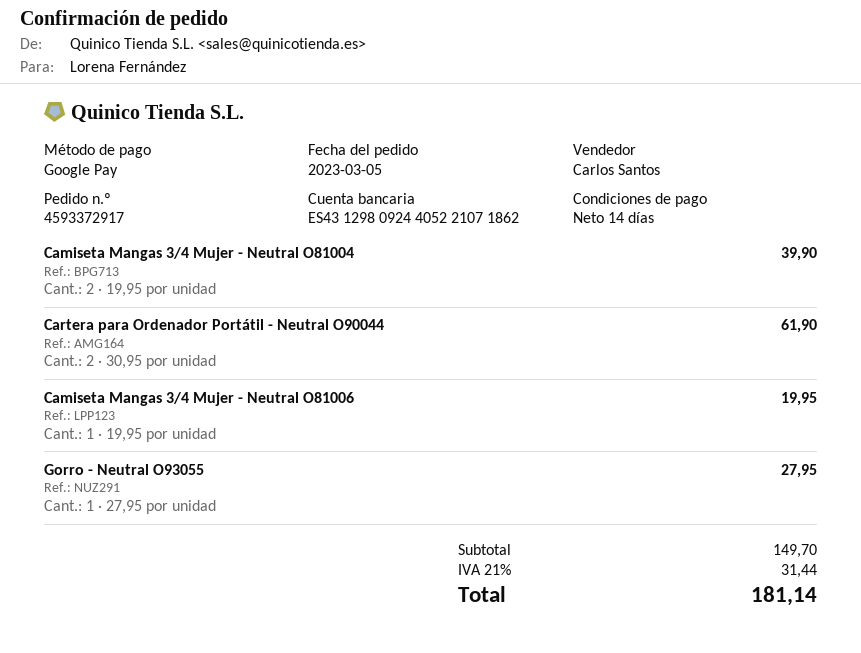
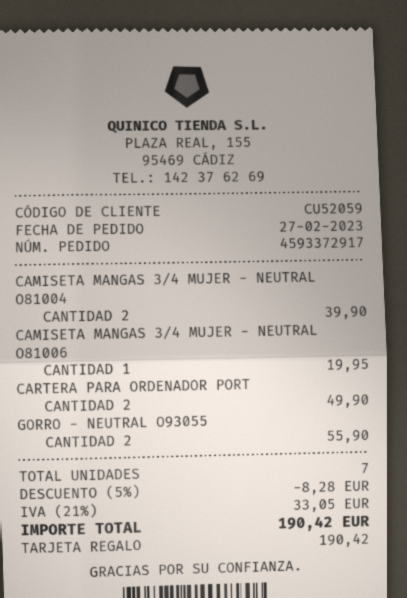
order date: 2023-03-05 -> 2023-02-27
payment method: Google Pay -> gift card
Cartera para Ordenador Portátil - Neutral O90044: 2 for 61.90 -> 2 for 49.90
Gorro - Neutral O93055: 1 for 27.95 -> 2 for 55.90
discount: none -> 5% = 8.28
tax: 21% = 31.44 -> 21% = 33.05
total: 181.14 -> 190.42

